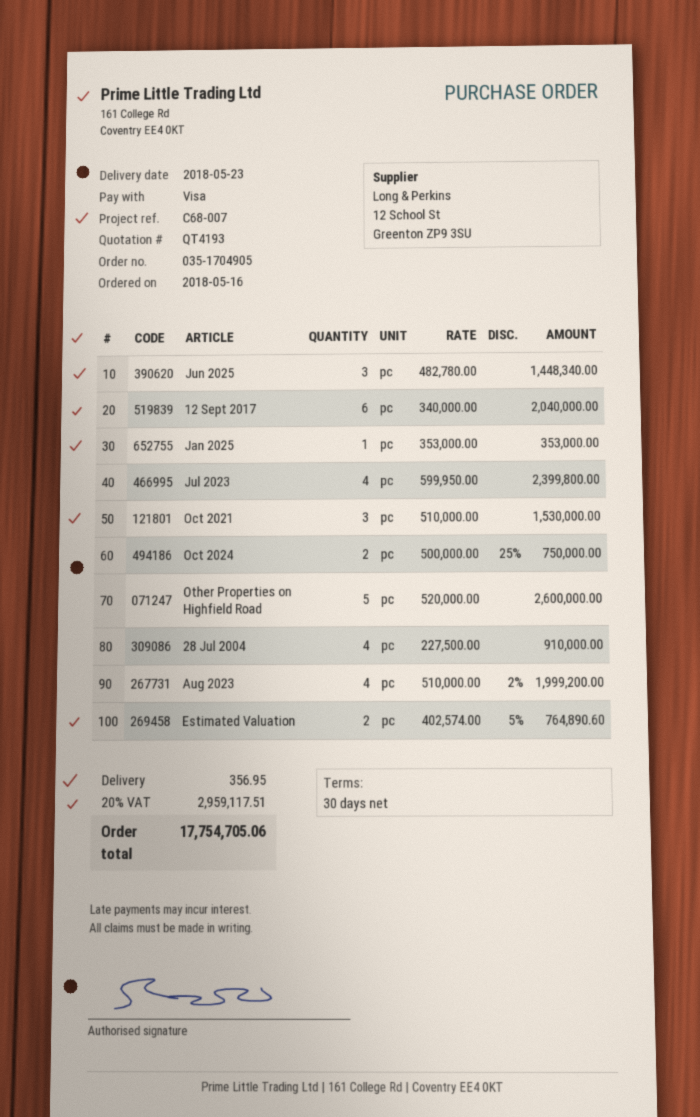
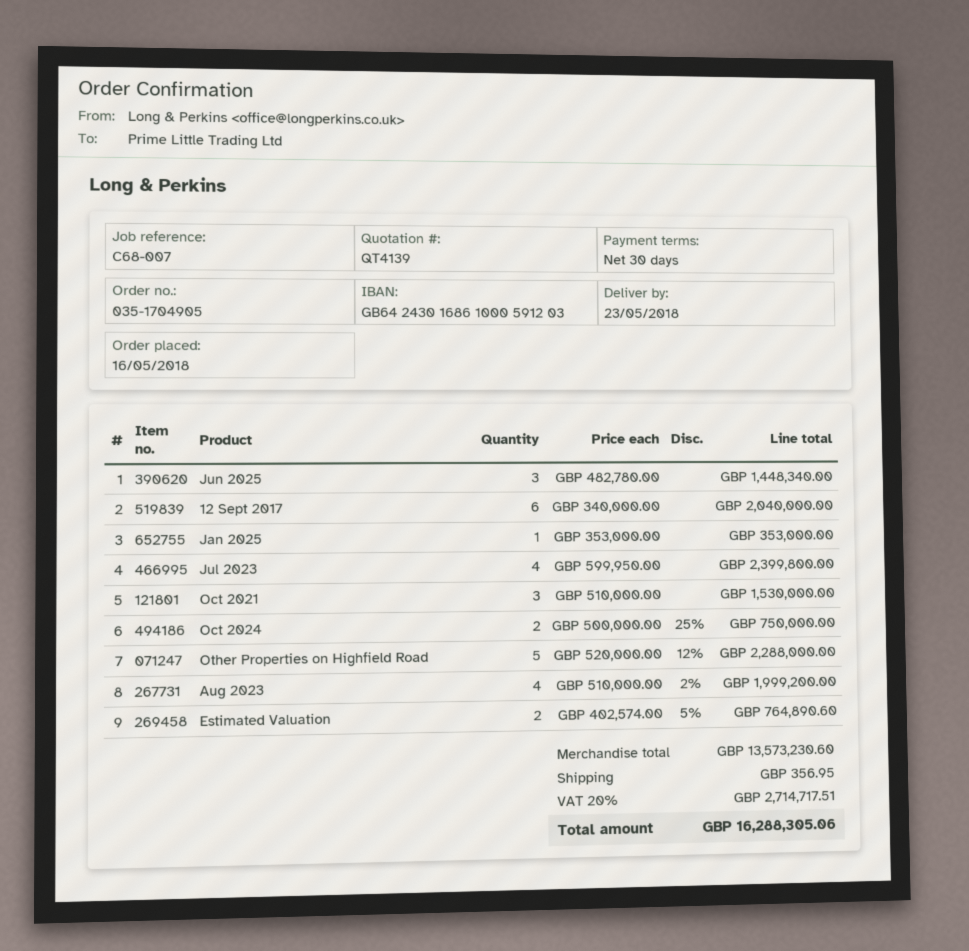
quote number: QT4193 -> QT4139
Other Properties on Highfield Road: 5 x 520000.00 = 2600000.00 -> 5 x 520000.00 - 12% = 2288000.00
28 Jul 2004: 4 x 227500.00 = 910000.00 -> none
tax: 20% = 2959117.51 -> 20% = 2714717.51
total: 17754705.06 -> 16288305.06

